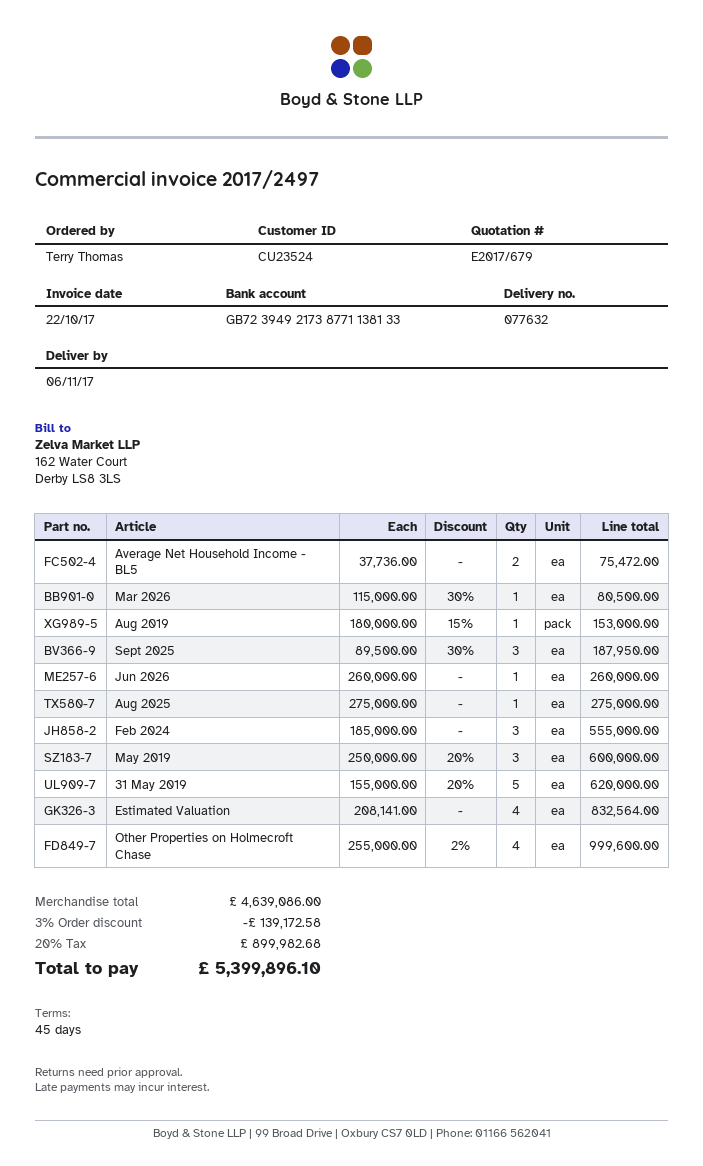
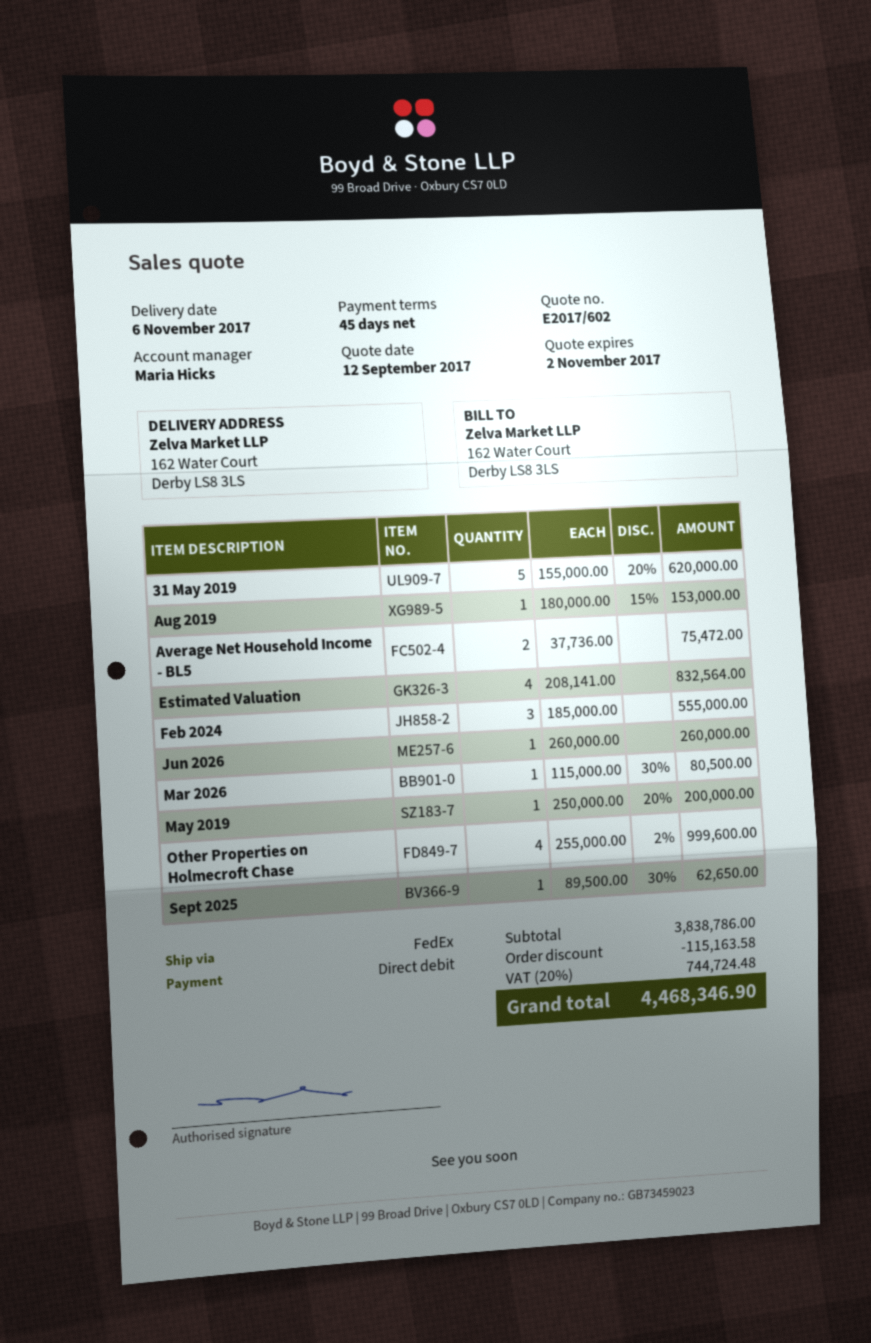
quote number: E2017/679 -> E2017/602
Sept 2025: 3 x 89500.00 - 30% = 187950.00 -> 1 x 89500.00 - 30% = 62650.00
Aug 2025: 1 x 275000.00 = 275000.00 -> none
May 2019: 3 x 250000.00 - 20% = 600000.00 -> 1 x 250000.00 - 20% = 200000.00
subtotal: 4639086.00 -> 3838786.00
discount: 139172.58 -> 115163.58
tax: 20% = 899982.68 -> 20% = 744724.48
total: 5399896.10 -> 4468346.90

